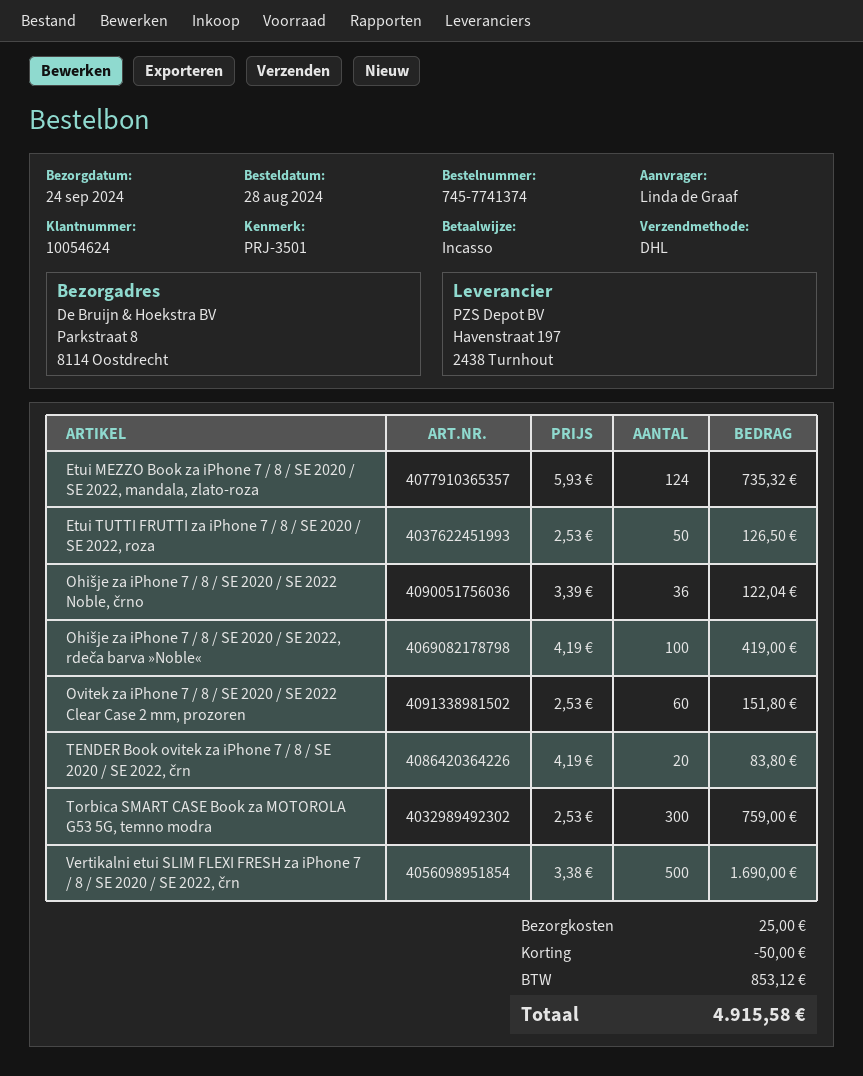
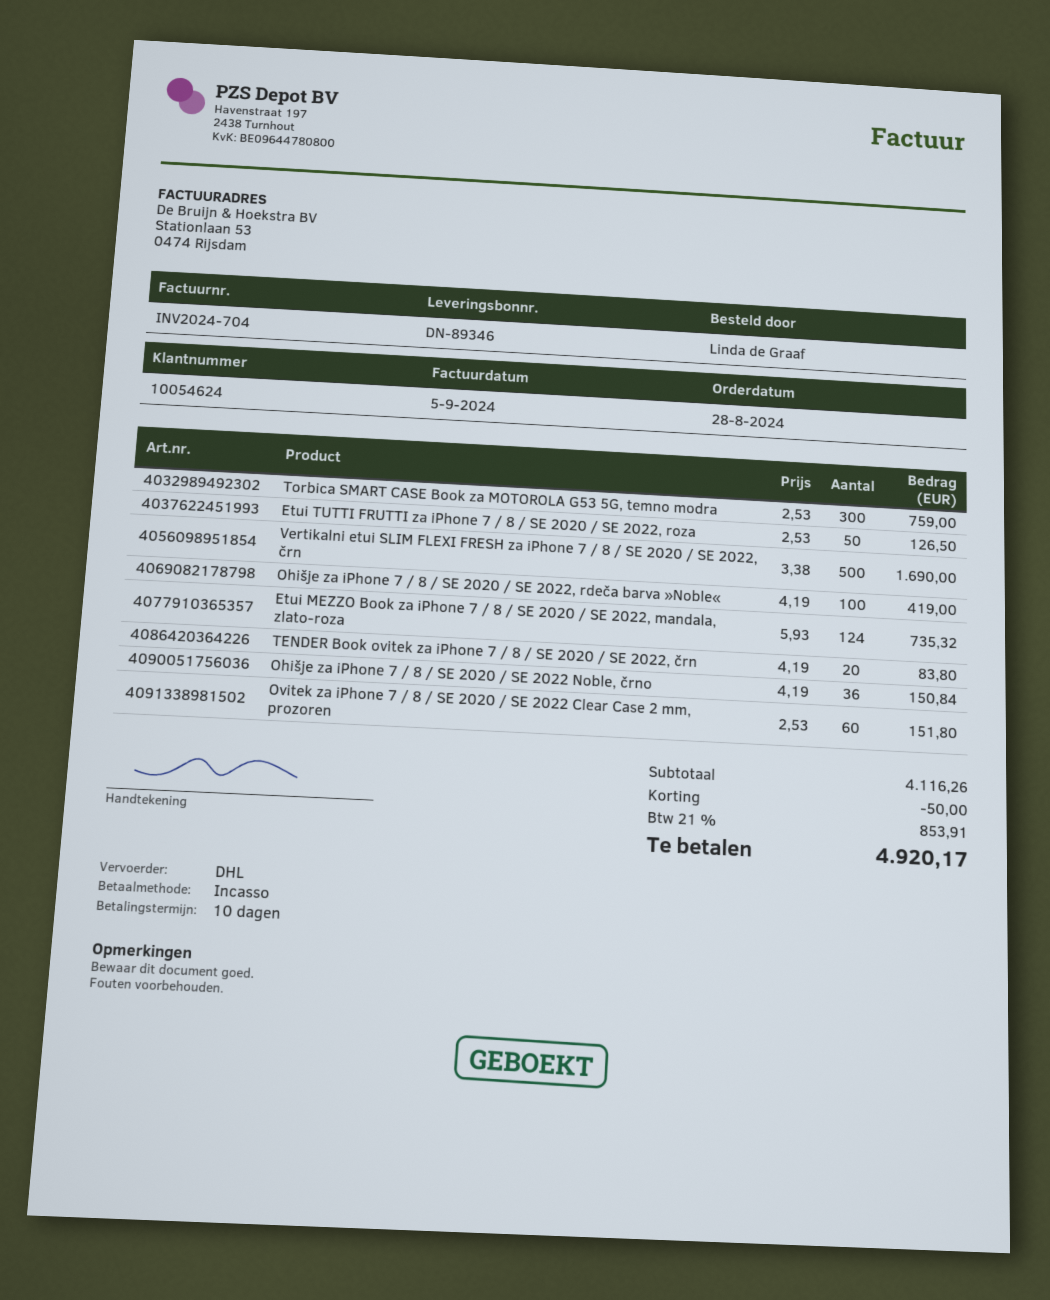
Ohišje za iPhone 7 / 8 / SE 2020 / SE 2022 Noble, črno: 36 x 3.39 = 122.04 -> 36 x 4.19 = 150.84
shipping: 25.00 -> none
tax: 853.12 -> 853.91
total: 4915.58 -> 4920.17

